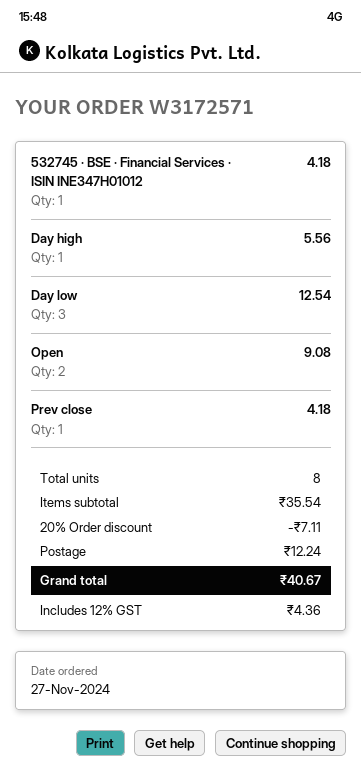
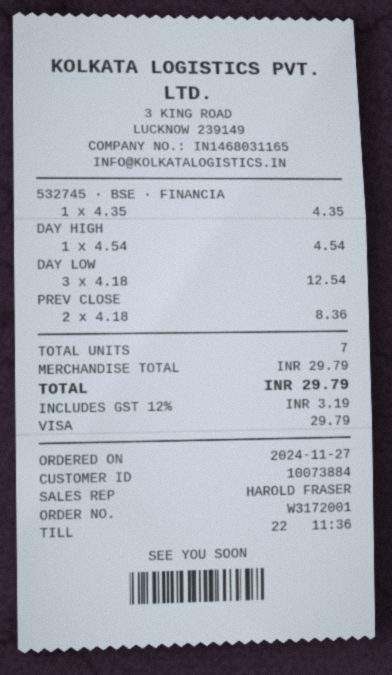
order number: W3172571 -> W3172001
532745 · BSE · Financial Services · ISIN INE347H01012: 1 for 4.18 -> 1 for 4.35
Day high: 1 for 5.56 -> 1 for 4.54
Open: 2 for 9.08 -> none
Prev close: 1 for 4.18 -> 2 for 8.36
total quantity: 8 -> 7
subtotal: 35.54 -> 29.79
discount: 20% = 7.11 -> none
shipping: 12.24 -> none
tax: 12% = 4.36 -> 12% = 3.19
total: 40.67 -> 29.79

